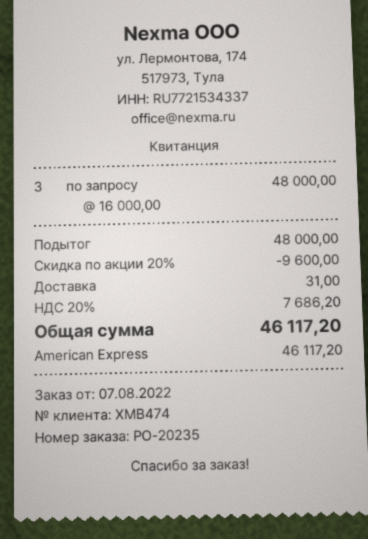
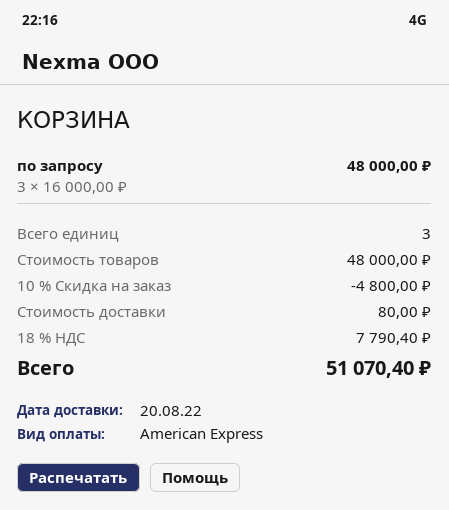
discount: 20% = 9600.00 -> 10% = 4800.00
shipping: 31.00 -> 80.00
tax: 20% = 7686.20 -> 18% = 7790.40
total: 46117.20 -> 51070.40

